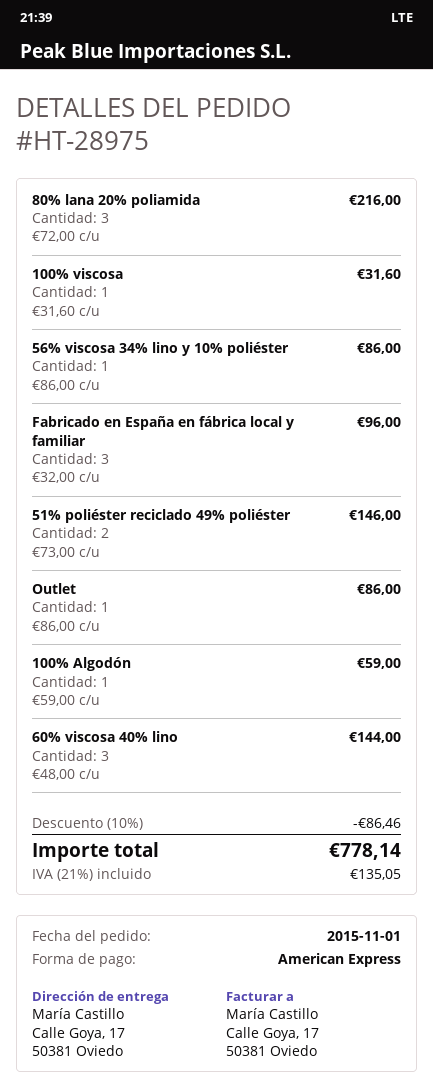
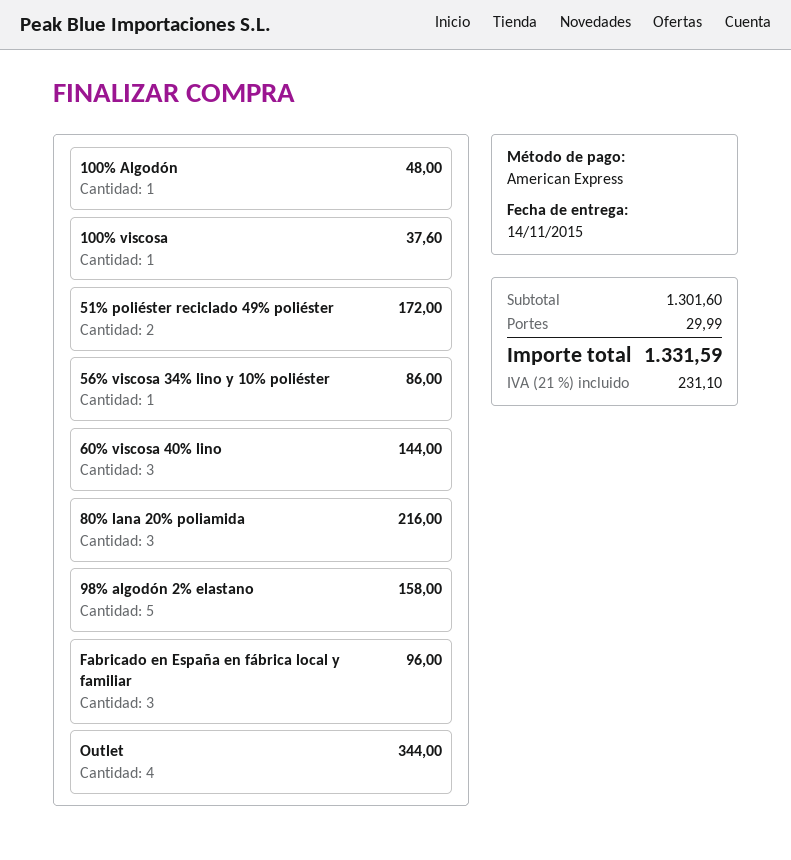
100% viscosa: 1 for 31.60 -> 1 for 37.60
51% poliéster reciclado 49% poliéster: 2 for 146.00 -> 2 for 172.00
Outlet: 1 for 86.00 -> 4 for 344.00
100% Algodón: 1 for 59.00 -> 1 for 48.00
98% algodón 2% elastano: none -> 5 for 158.00
discount: 10% = 86.46 -> none
shipping: none -> 29.99
tax: 21% = 135.05 -> 21% = 231.10
total: 778.14 -> 1331.59

